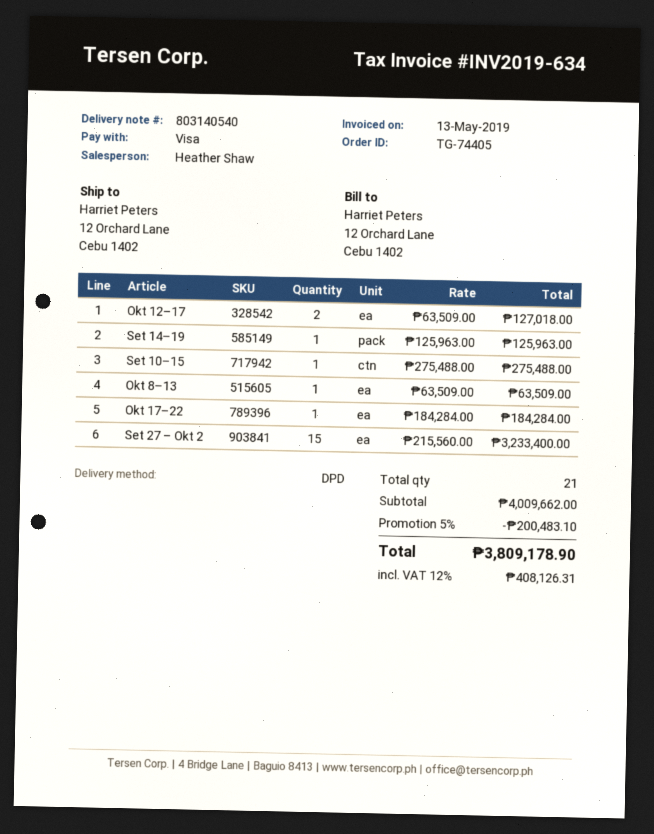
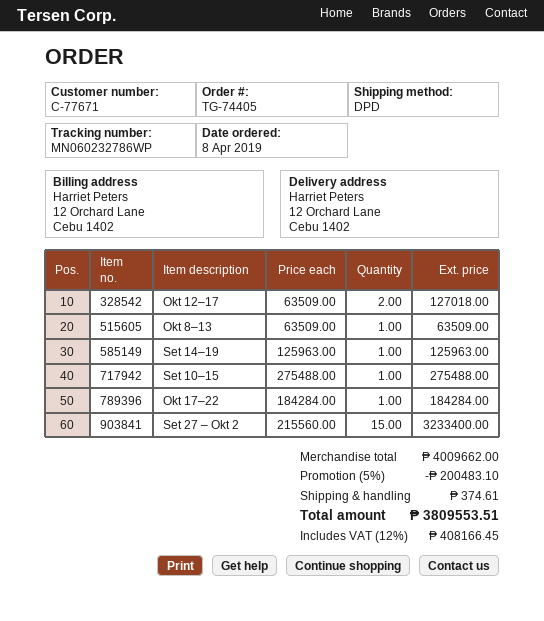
shipping: none -> 374.61
tax: 12% = 408126.31 -> 12% = 408166.45
total: 3809178.90 -> 3809553.51

